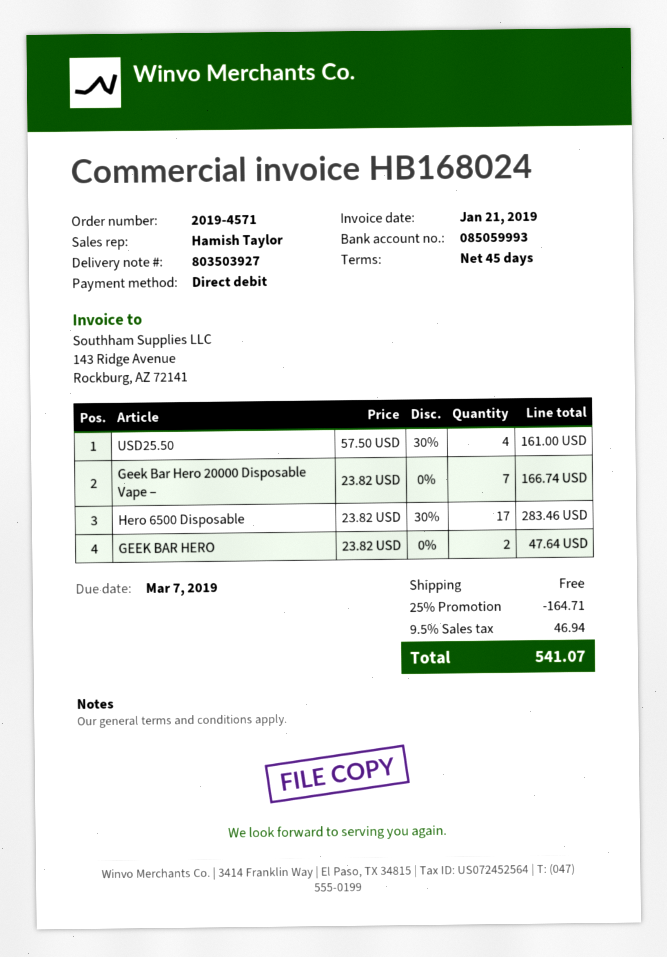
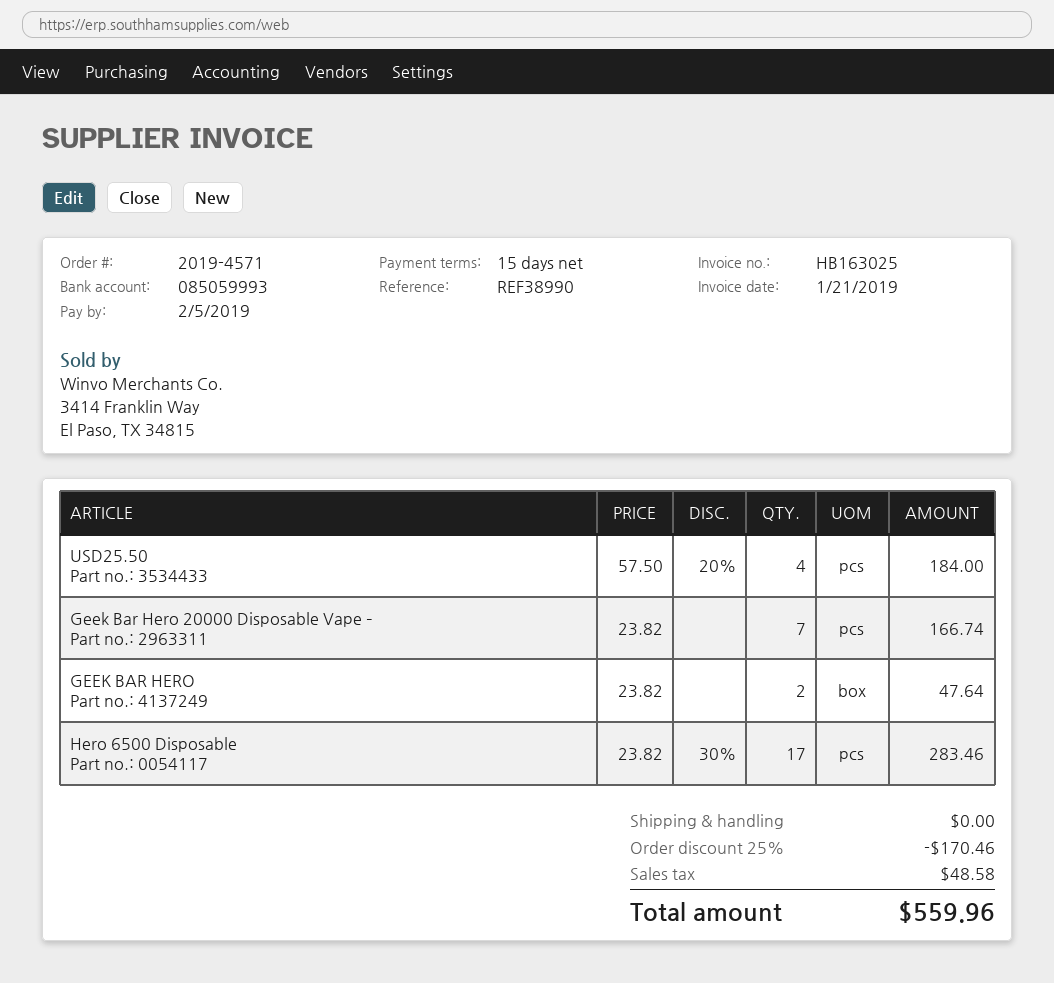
invoice number: HB168024 -> HB163025
payment terms: 45 days -> 15 days
due date: 2019-03-07 -> 2019-02-05
USD25.50: 4 x 57.50 - 30% = 161.00 -> 4 x 57.50 - 20% = 184.00
discount: 25% = 164.71 -> 25% = 170.46
tax: 46.94 -> 48.58
total: 541.07 -> 559.96

